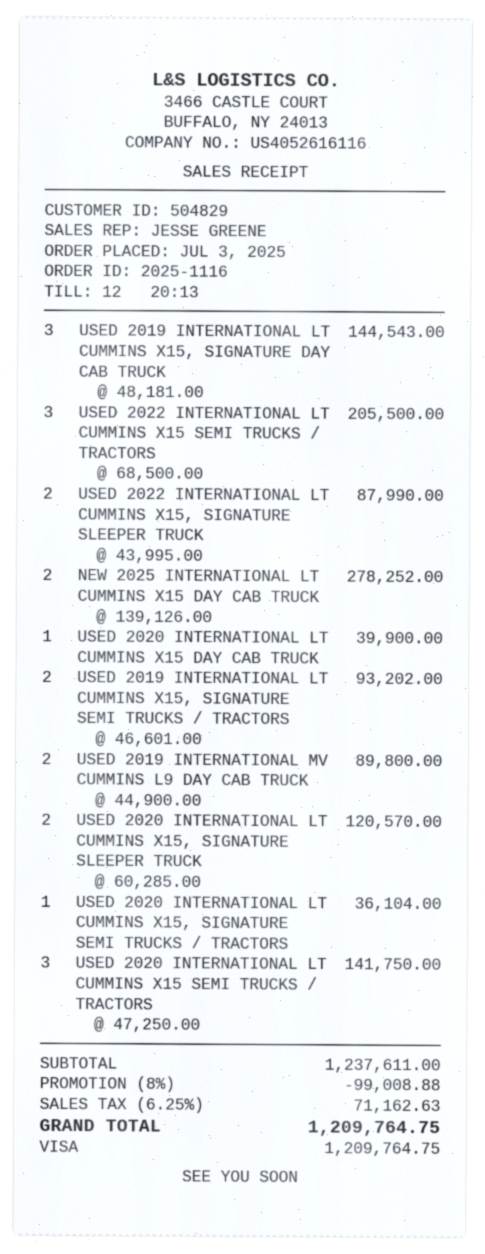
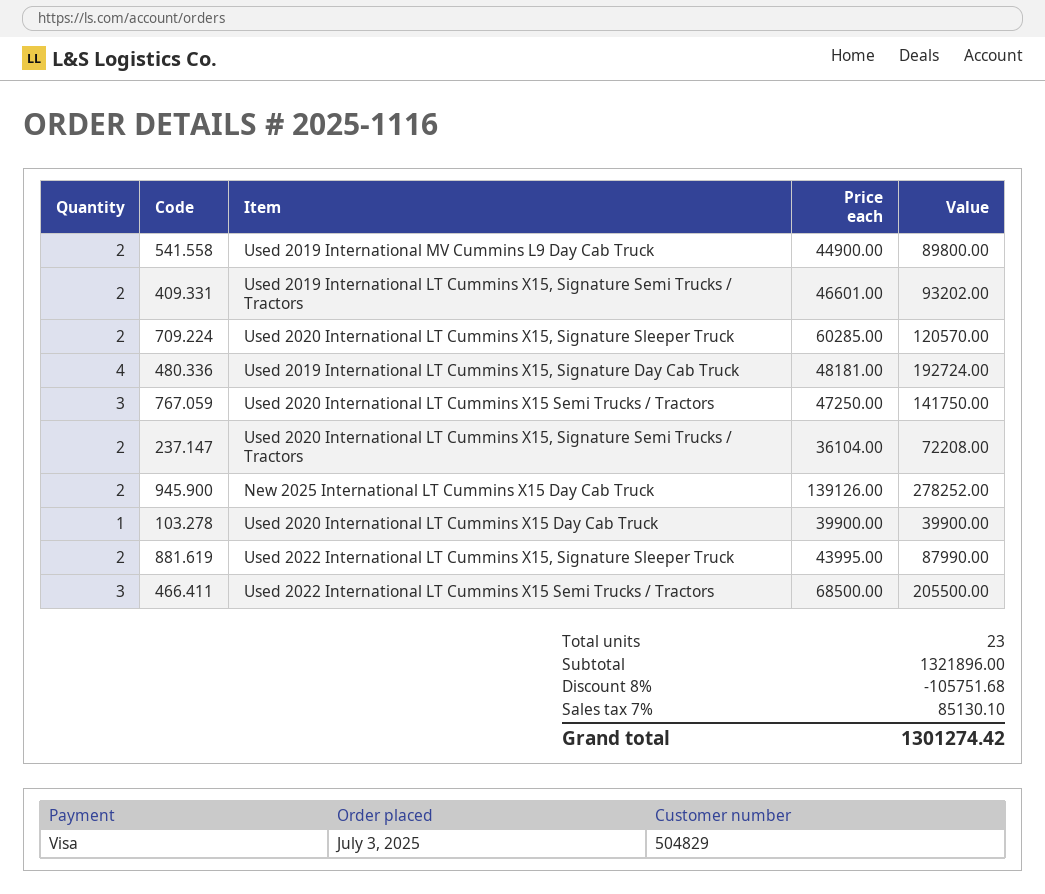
USED 2019 INTERNATIONAL LT CUMMINS X15, SIGNATURE DAY CAB TRUCK: 3 x 48181.00 = 144543.00 -> 4 x 48181.00 = 192724.00
USED 2020 INTERNATIONAL LT CUMMINS X15, SIGNATURE SEMI TRUCKS / TRACTORS: 1 x 36104.00 = 36104.00 -> 2 x 36104.00 = 72208.00
subtotal: 1237611.00 -> 1321896.00
discount: 8% = 99008.88 -> 8% = 105751.68
tax: 6.25% = 71162.63 -> 7% = 85130.10
total: 1209764.75 -> 1301274.42

